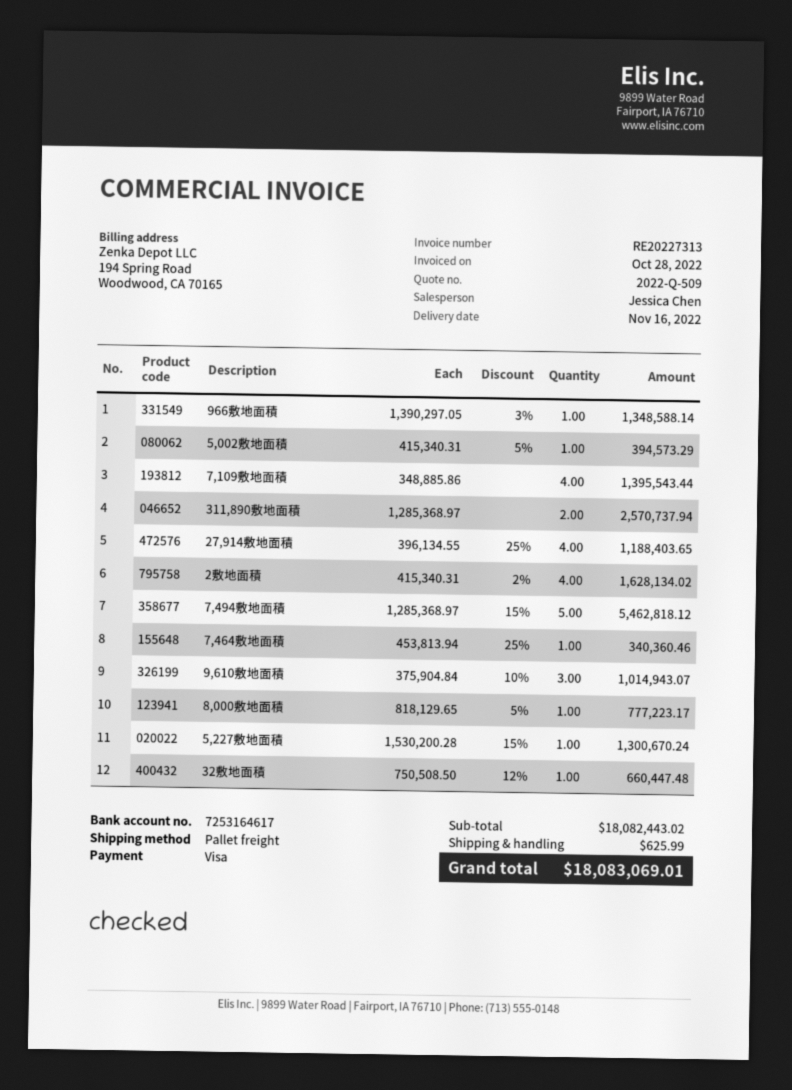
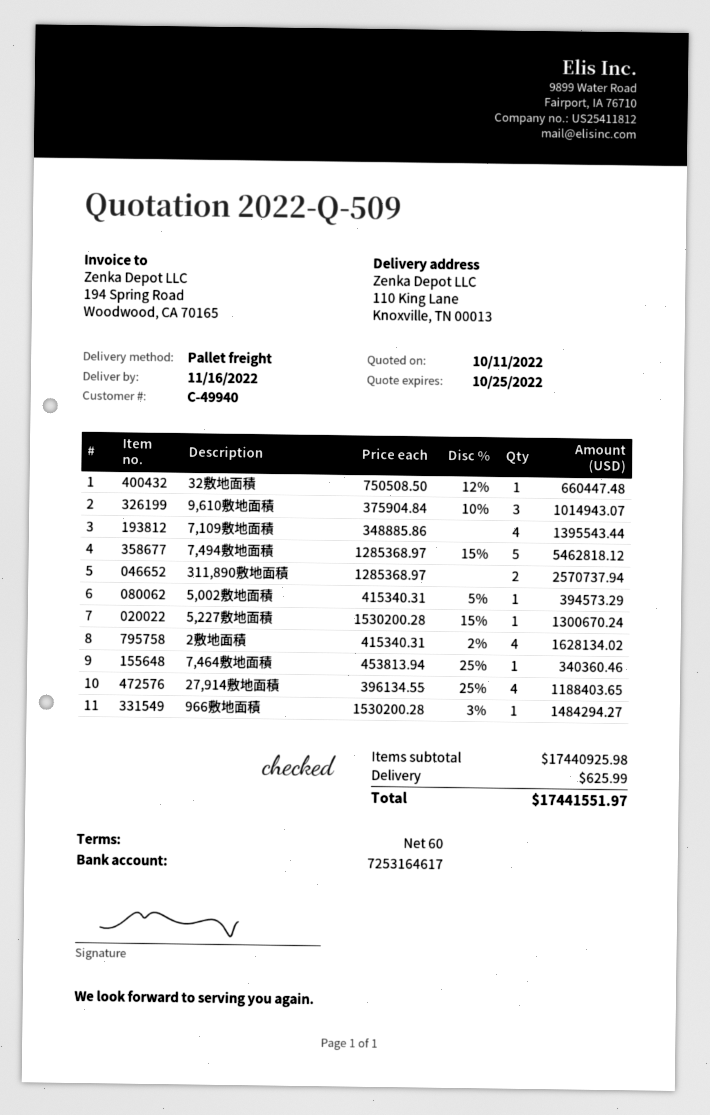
966敷地面積: 1 x 1390297.05 - 3% = 1348588.14 -> 1 x 1530200.28 - 3% = 1484294.27
8,000敷地面積: 1 x 818129.65 - 5% = 777223.17 -> none
subtotal: 18082443.02 -> 17440925.98
total: 18083069.01 -> 17441551.97

